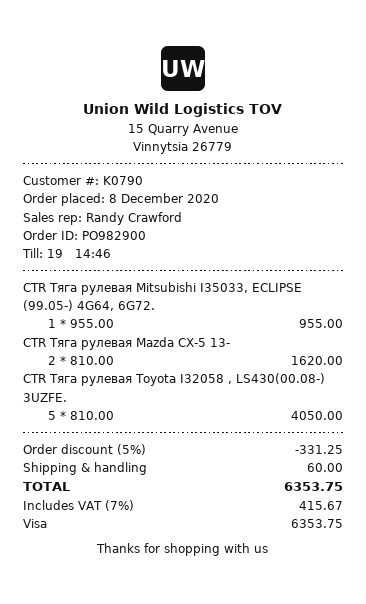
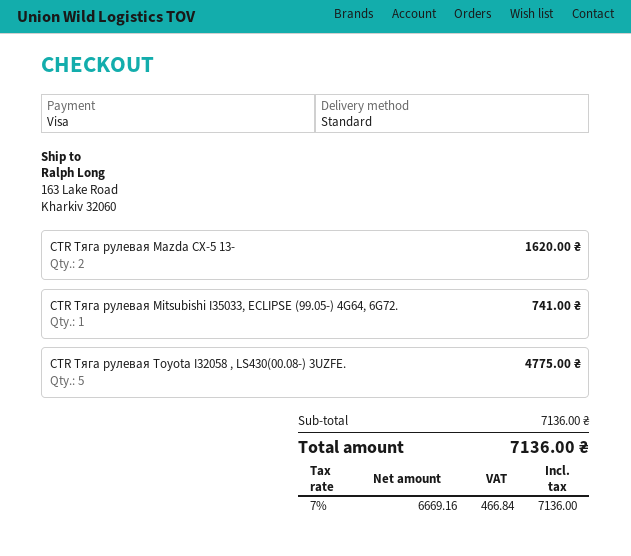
CTR Тяга рулевая Mitsubishi I35033, ECLIPSE (99.05-) 4G64, 6G72.: 1 for 955.00 -> 1 for 741.00
CTR Тяга рулевая Toyota I32058 , LS430(00.08-) 3UZFE.: 5 for 4050.00 -> 5 for 4775.00
discount: 5% = 331.25 -> none
shipping: 60.00 -> none
tax: 7% = 415.67 -> 7% = 466.84
total: 6353.75 -> 7136.00

